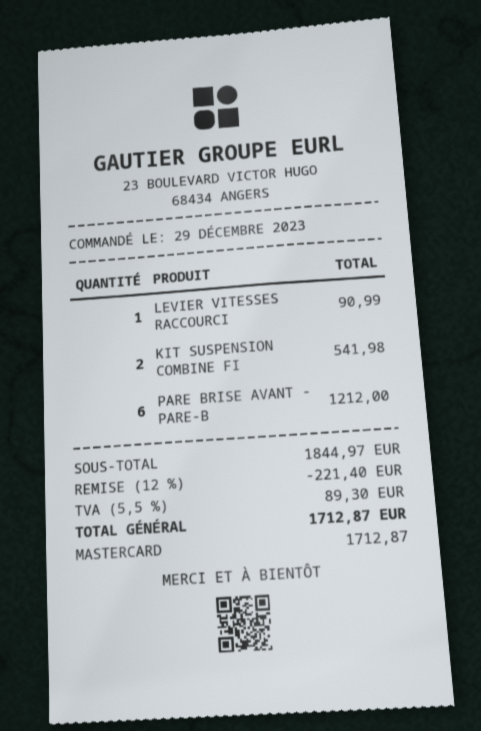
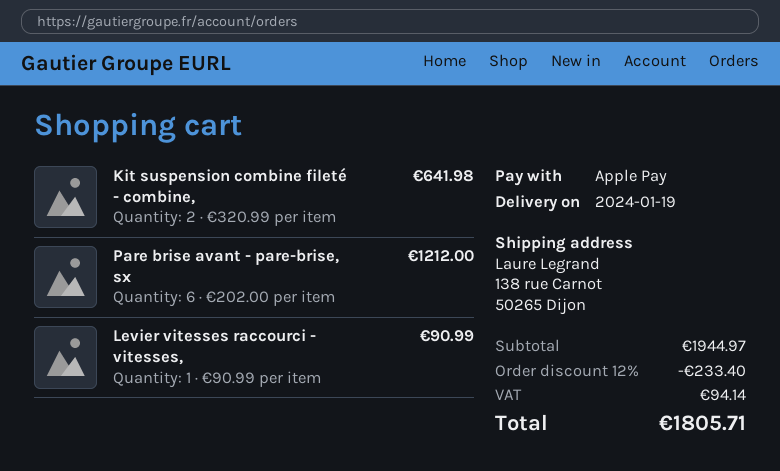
payment method: Mastercard -> Apple Pay
KIT SUSPENSION COMBINE FI: 2 for 541.98 -> 2 for 641.98
subtotal: 1844.97 -> 1944.97
discount: 12% = 221.40 -> 12% = 233.40
tax: 89.30 -> 94.14
total: 1712.87 -> 1805.71

